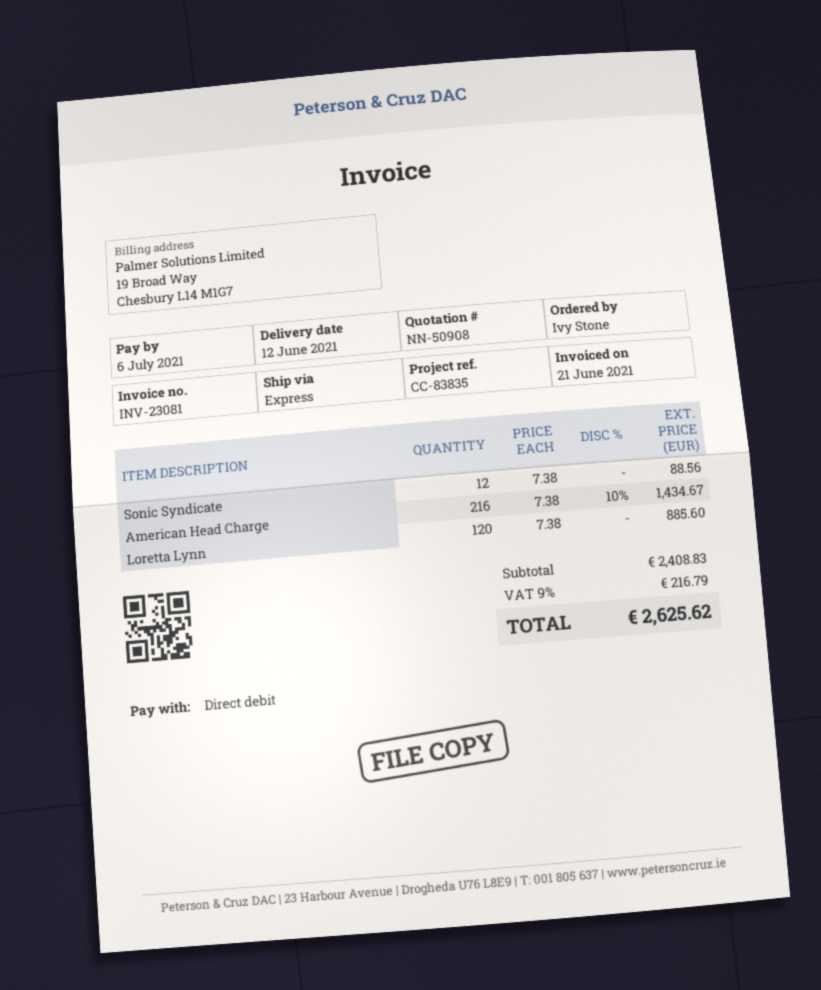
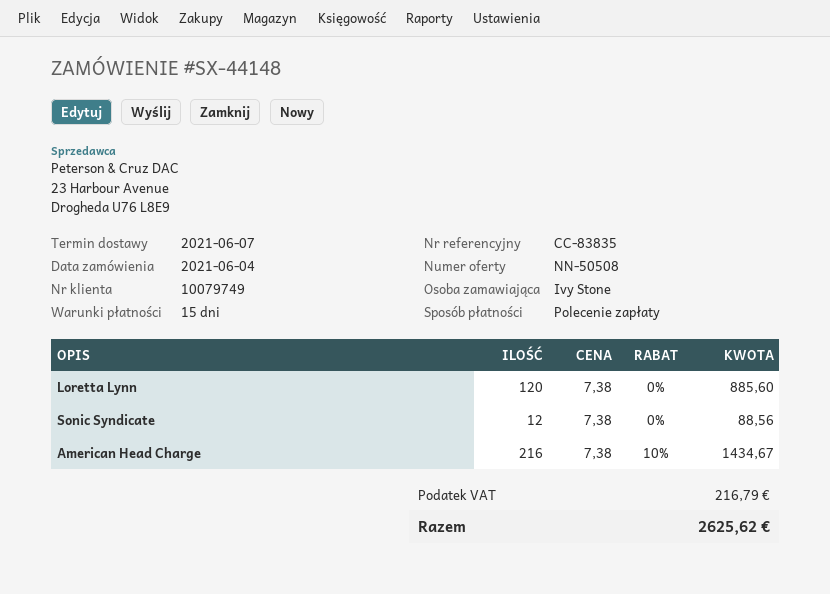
quote number: NN-50908 -> NN-50508
delivery date: 2021-06-12 -> 2021-06-07

